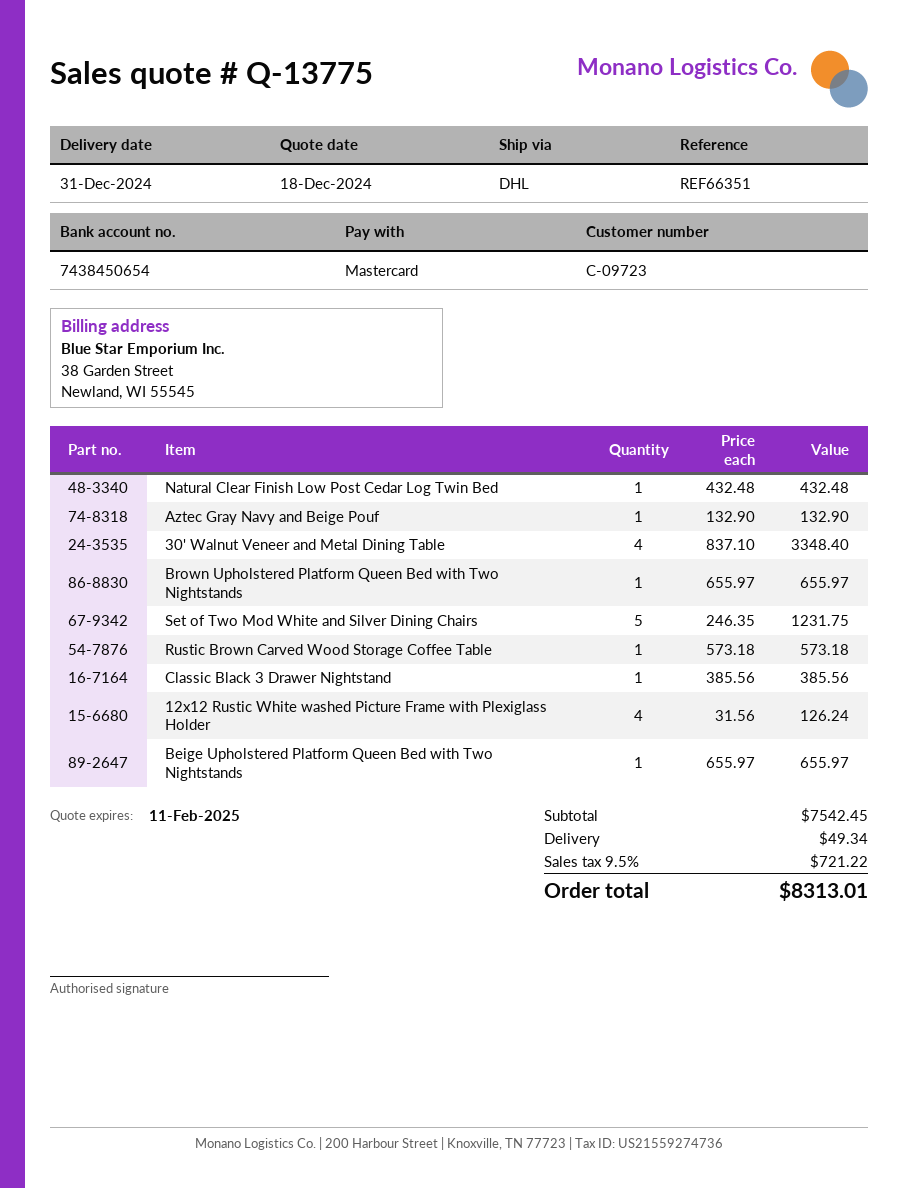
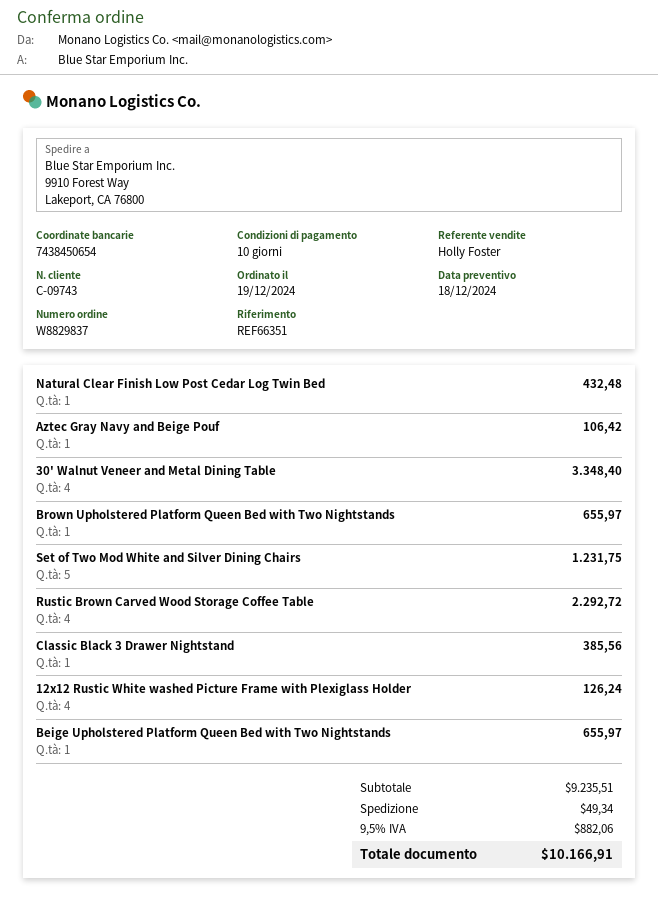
customer number: C-09723 -> C-09743
Aztec Gray Navy and Beige Pouf: 1 for 132.90 -> 1 for 106.42
Rustic Brown Carved Wood Storage Coffee Table: 1 for 573.18 -> 4 for 2292.72
subtotal: 7542.45 -> 9235.51
tax: 9.5% = 721.22 -> 9.5% = 882.06
total: 8313.01 -> 10166.91

